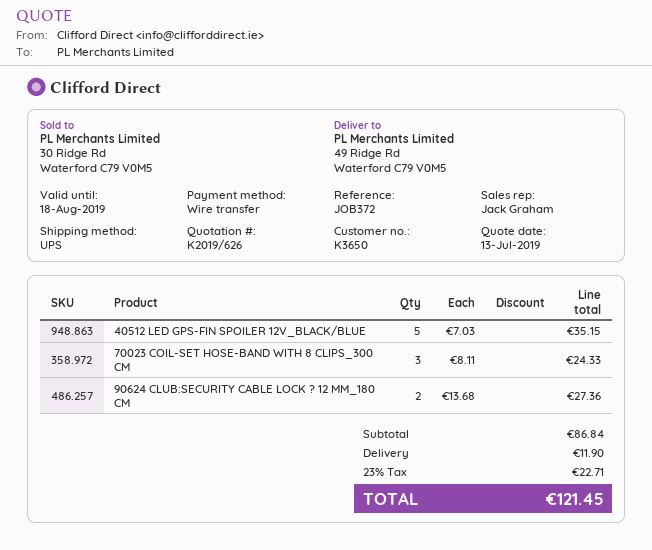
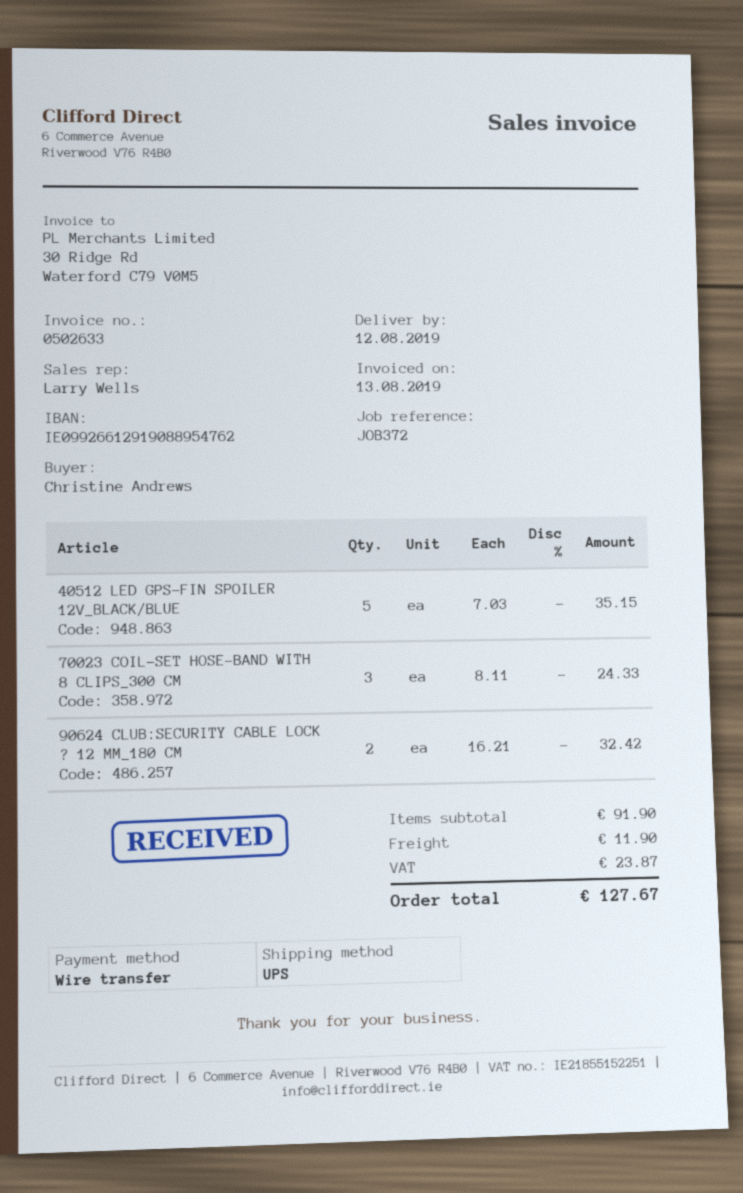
sales rep: Jack Graham -> Larry Wells
90624 CLUB:SECURITY CABLE LOCK ? 12 MM_180 CM: 2 x 13.68 = 27.36 -> 2 x 16.21 = 32.42
subtotal: 86.84 -> 91.90
tax: 22.71 -> 23.87
total: 121.45 -> 127.67

